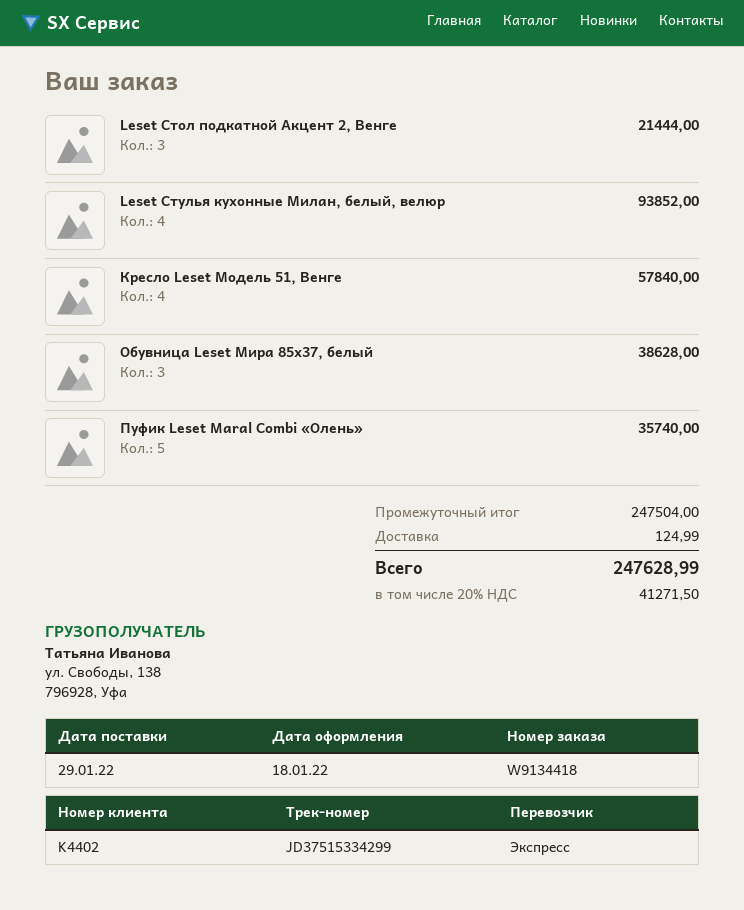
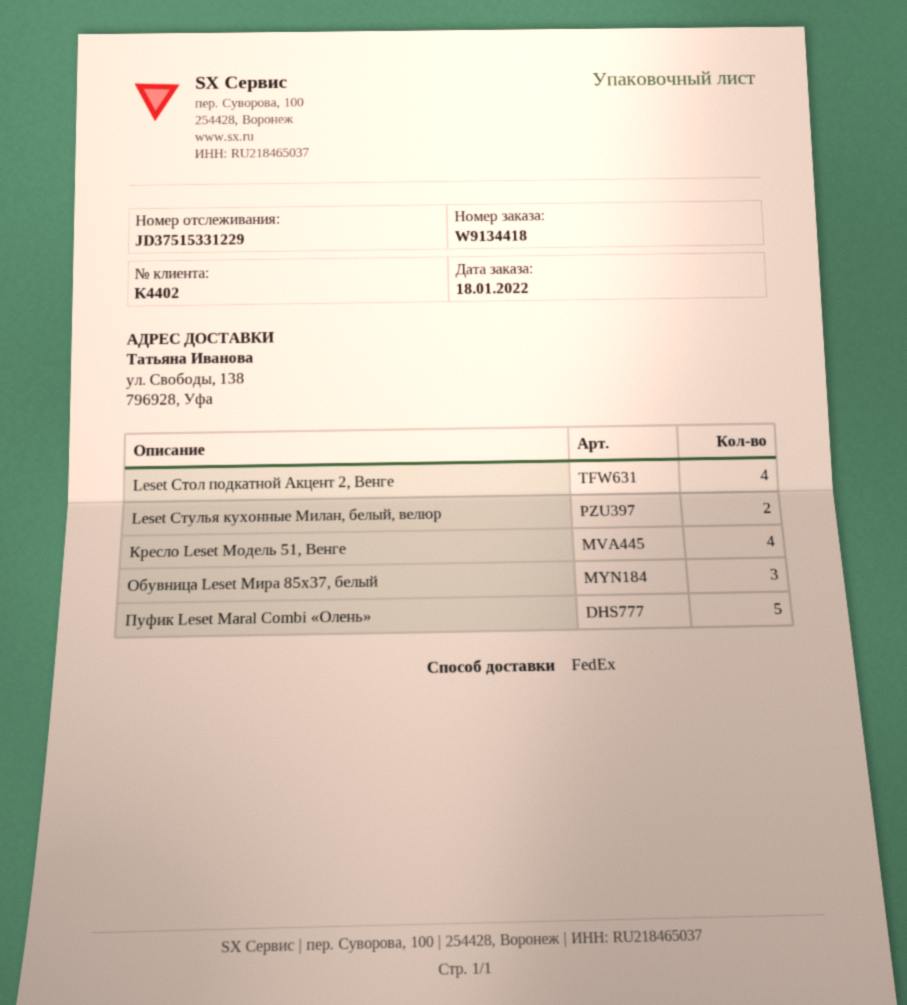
shipping method: express -> FedEx
tracking number: JD37515334299 -> JD37515331229
Leset Стол подкатной Акцент 2, Венге: 3 -> 4
Leset Стулья кухонные Милан, белый, велюр: 4 -> 2

